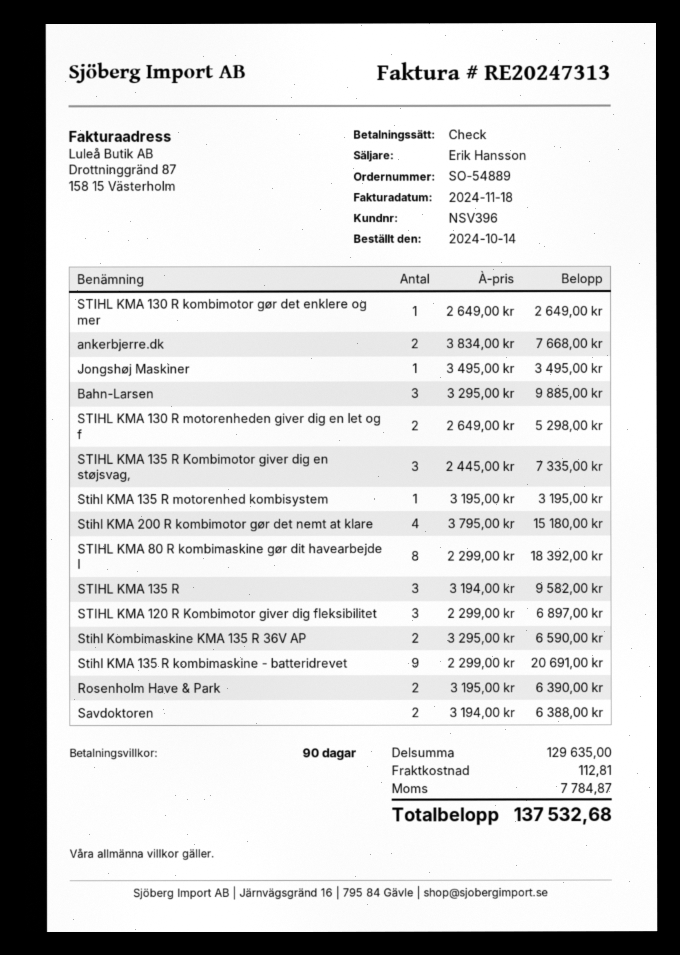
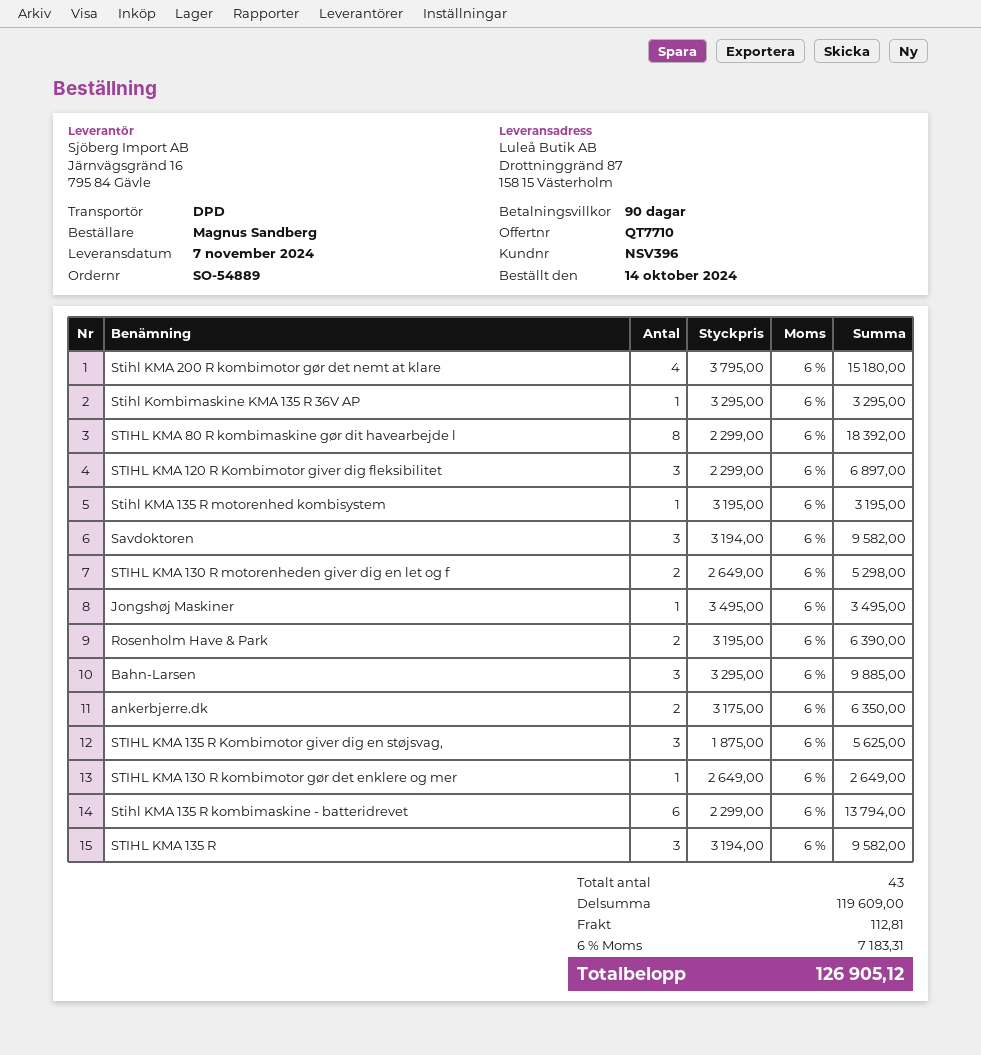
ankerbjerre.dk: 2 x 3834.00 = 7668.00 -> 2 x 3175.00 = 6350.00
STIHL KMA 135 R Kombimotor giver dig en støjsvag,: 3 x 2445.00 = 7335.00 -> 3 x 1875.00 = 5625.00
Stihl Kombimaskine KMA 135 R 36V AP: 2 x 3295.00 = 6590.00 -> 1 x 3295.00 = 3295.00
Stihl KMA 135 R kombimaskine - batteridrevet: 9 x 2299.00 = 20691.00 -> 6 x 2299.00 = 13794.00
Savdoktoren: 2 x 3194.00 = 6388.00 -> 3 x 3194.00 = 9582.00
subtotal: 129635.00 -> 119609.00
tax: 7784.87 -> 7183.31
total: 137532.68 -> 126905.12

